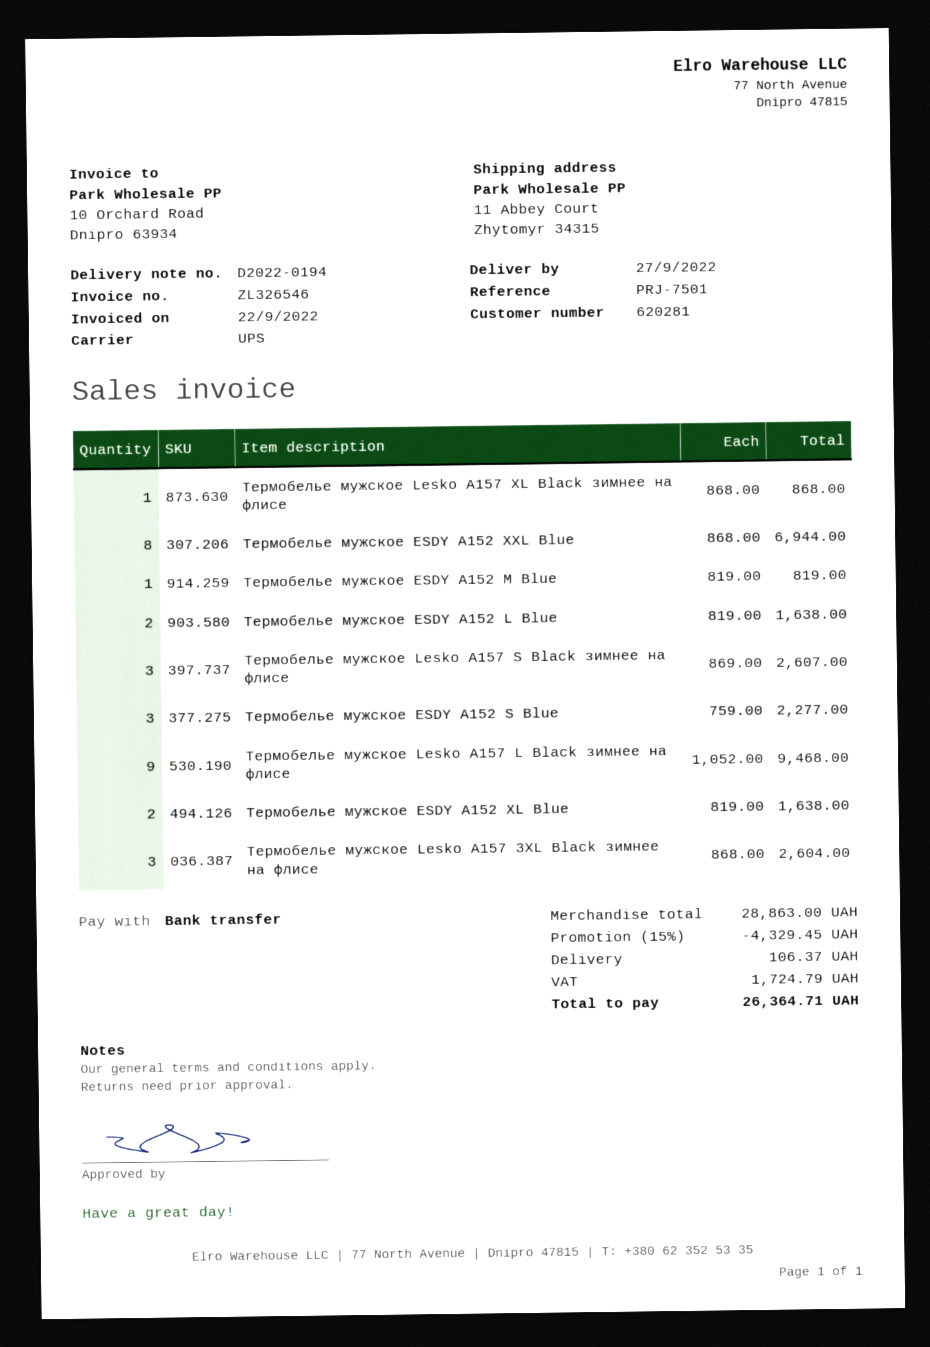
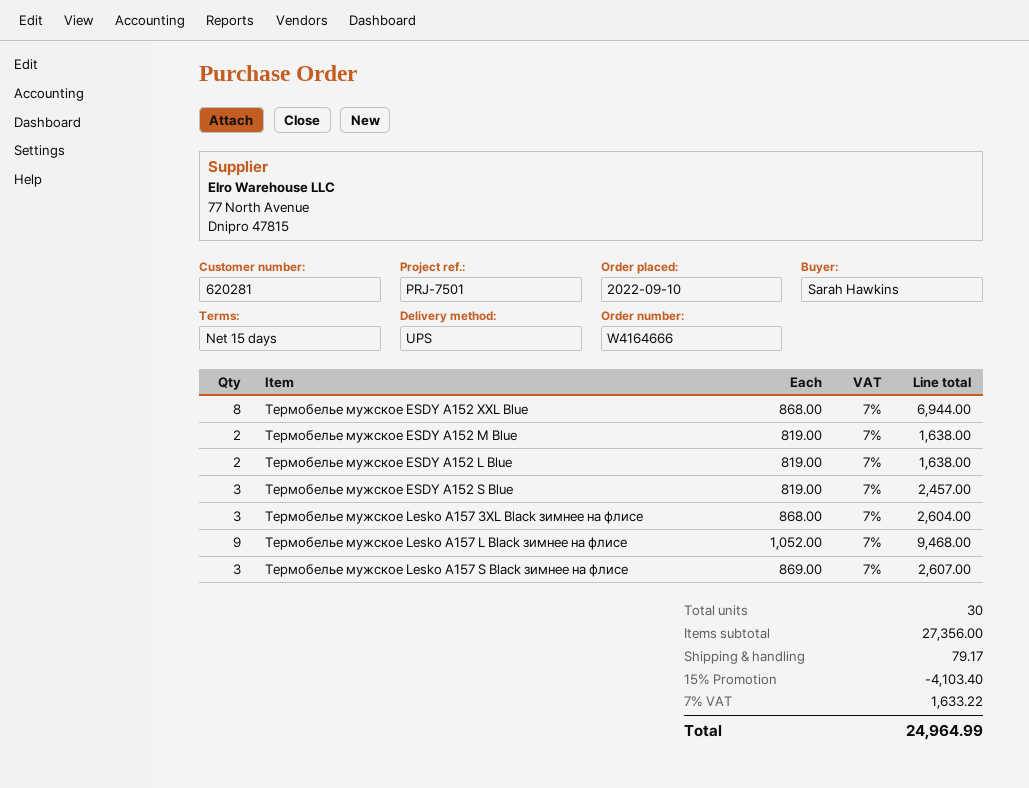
Термобелье мужское Lesko A157 XL Black зимнее на флисе: 1 x 868.00 = 868.00 -> none
Термобелье мужское ESDY A152 M Blue: 1 x 819.00 = 819.00 -> 2 x 819.00 = 1638.00
Термобелье мужское ESDY A152 S Blue: 3 x 759.00 = 2277.00 -> 3 x 819.00 = 2457.00
Термобелье мужское ESDY A152 XL Blue: 2 x 819.00 = 1638.00 -> none
subtotal: 28863.00 -> 27356.00
discount: 15% = 4329.45 -> 15% = 4103.40
shipping: 106.37 -> 79.17
tax: 1724.79 -> 1633.22
total: 26364.71 -> 24964.99

